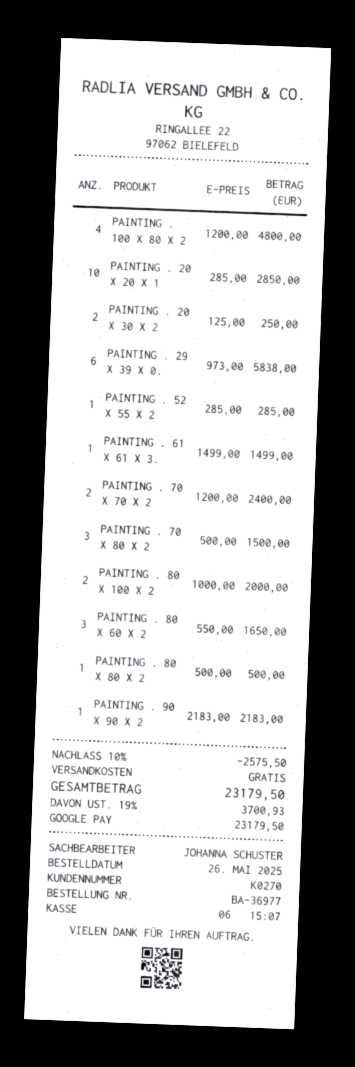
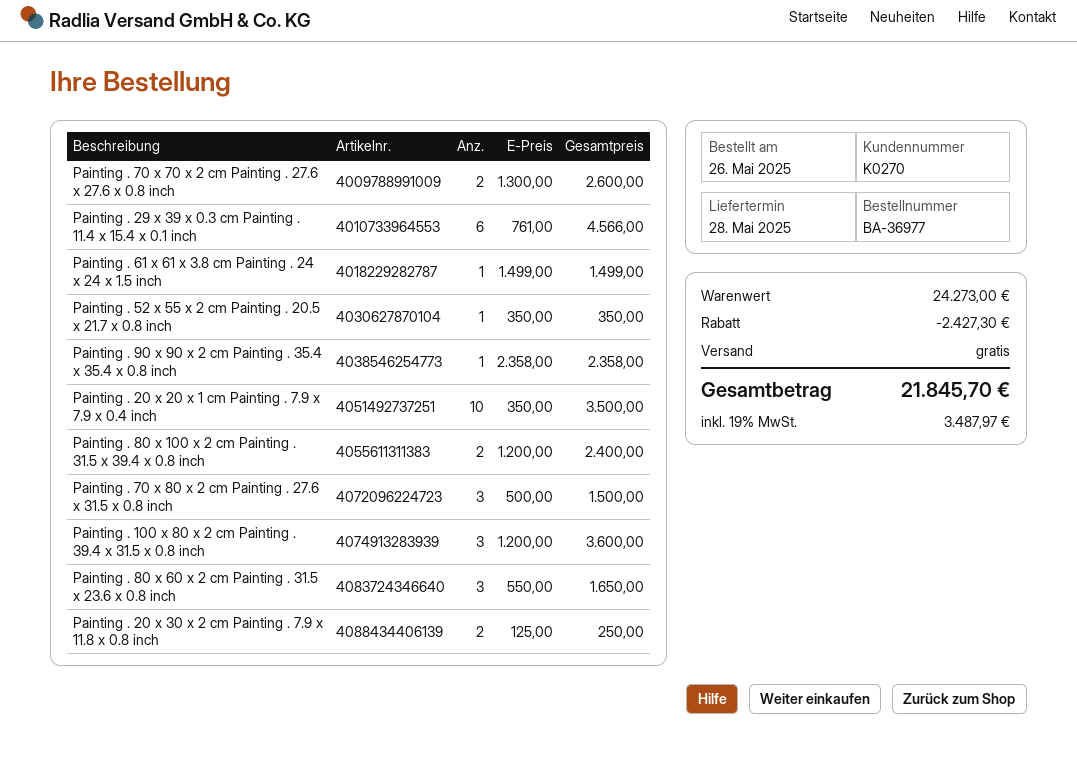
PAINTING . 100 X 80 X 2: 4 x 1200.00 = 4800.00 -> 3 x 1200.00 = 3600.00
PAINTING . 20 X 20 X 1: 10 x 285.00 = 2850.00 -> 10 x 350.00 = 3500.00
PAINTING . 29 X 39 X 0.: 6 x 973.00 = 5838.00 -> 6 x 761.00 = 4566.00
PAINTING . 52 X 55 X 2: 1 x 285.00 = 285.00 -> 1 x 350.00 = 350.00
PAINTING . 70 X 70 X 2: 2 x 1200.00 = 2400.00 -> 2 x 1300.00 = 2600.00
PAINTING . 80 X 100 X 2: 2 x 1000.00 = 2000.00 -> 2 x 1200.00 = 2400.00
PAINTING . 80 X 80 X 2: 1 x 500.00 = 500.00 -> none
PAINTING . 90 X 90 X 2: 1 x 2183.00 = 2183.00 -> 1 x 2358.00 = 2358.00
discount: 2575.50 -> 2427.30
tax: 19% = 3700.93 -> 19% = 3487.97
total: 23179.50 -> 21845.70

